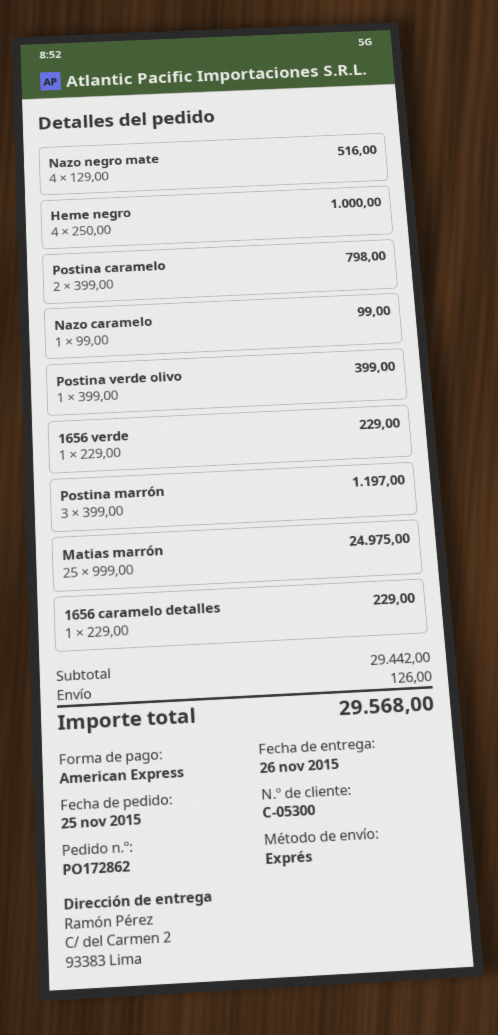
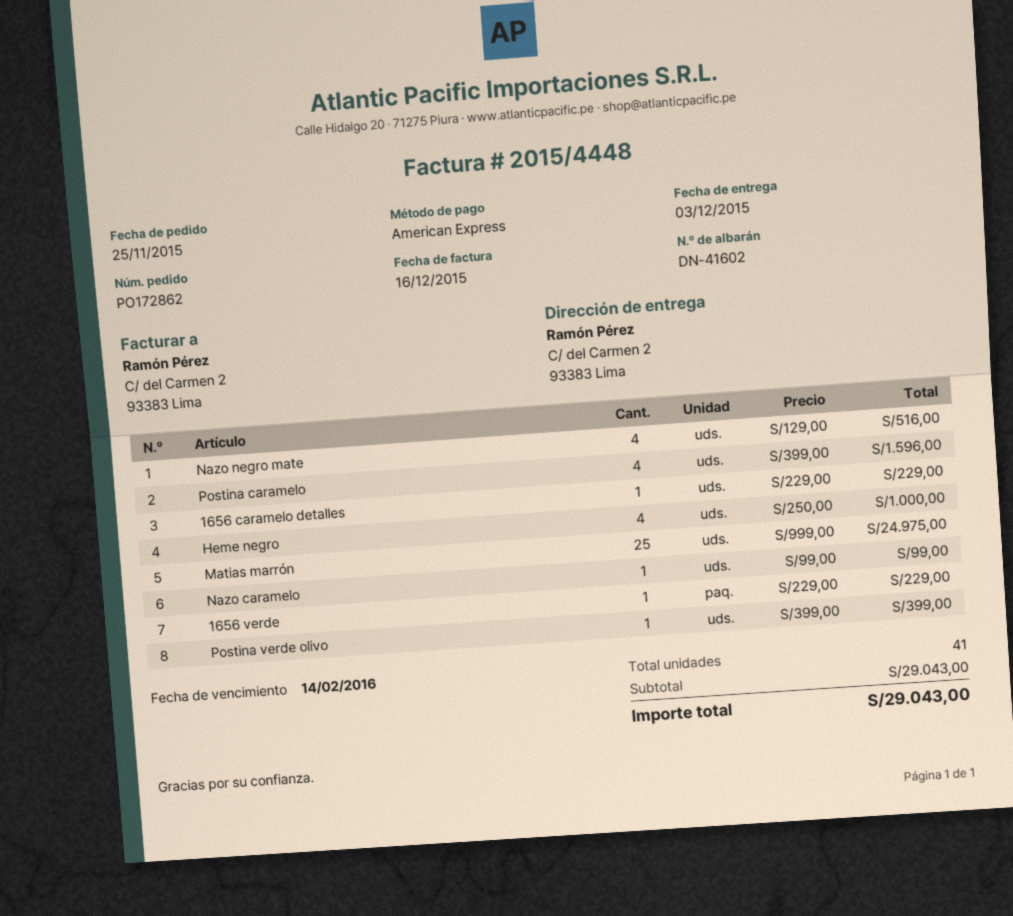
delivery date: 2015-11-26 -> 2015-12-03
Postina caramelo: 2 x 399.00 = 798.00 -> 4 x 399.00 = 1596.00
Postina marrón: 3 x 399.00 = 1197.00 -> none
subtotal: 29442.00 -> 29043.00
shipping: 126.00 -> none
total: 29568.00 -> 29043.00

